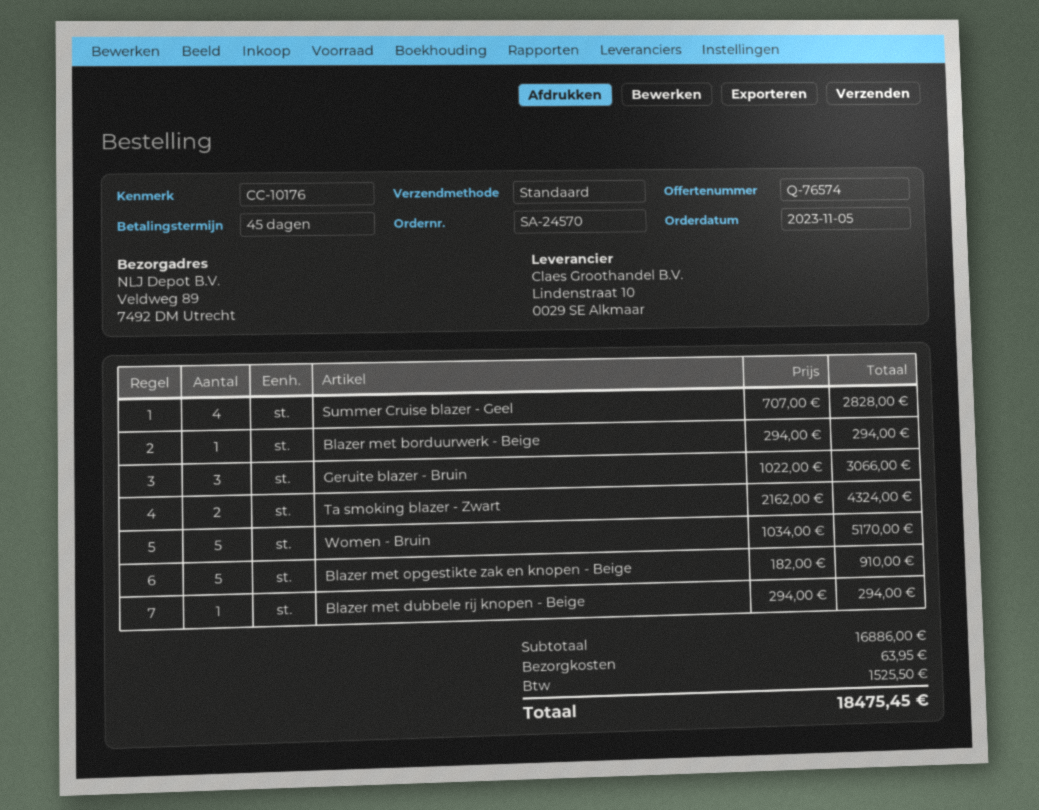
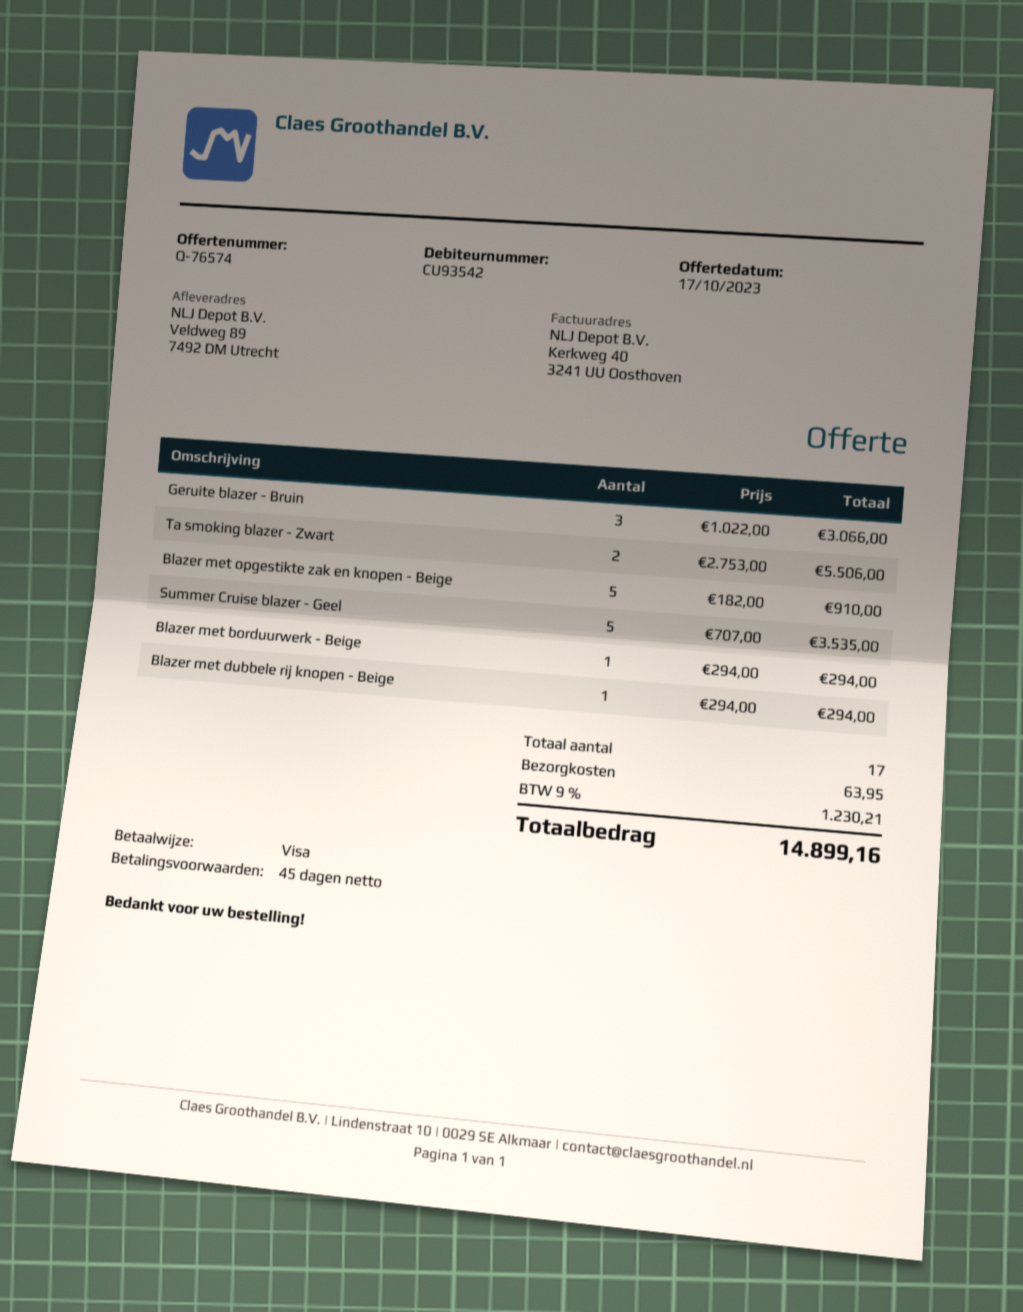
Summer Cruise blazer - Geel: 4 x 707.00 = 2828.00 -> 5 x 707.00 = 3535.00
Ta smoking blazer - Zwart: 2 x 2162.00 = 4324.00 -> 2 x 2753.00 = 5506.00
Women - Bruin: 5 x 1034.00 = 5170.00 -> none
tax: 1525.50 -> 1230.21
total: 18475.45 -> 14899.16

